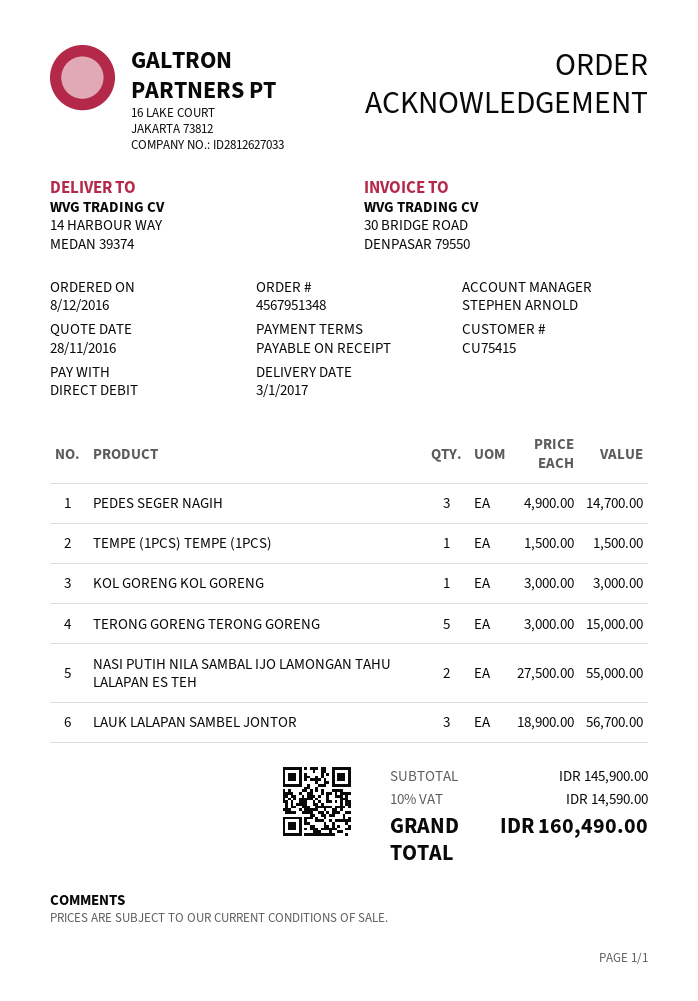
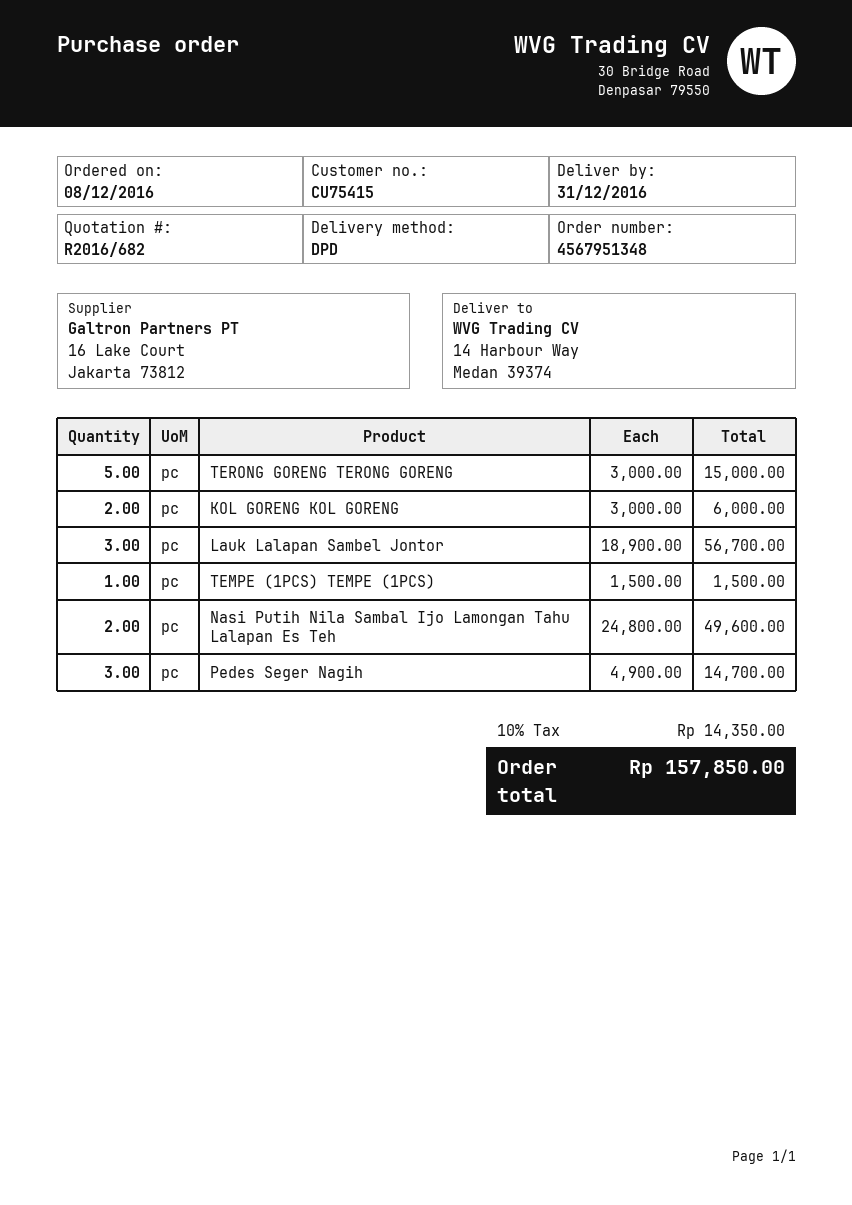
delivery date: 2017-01-03 -> 2016-12-31
KOL GORENG KOL GORENG: 1 x 3000.00 = 3000.00 -> 2 x 3000.00 = 6000.00
NASI PUTIH NILA SAMBAL IJO LAMONGAN TAHU LALAPAN ES TEH: 2 x 27500.00 = 55000.00 -> 2 x 24800.00 = 49600.00
tax: 10% = 14590.00 -> 10% = 14350.00
total: 160490.00 -> 157850.00

